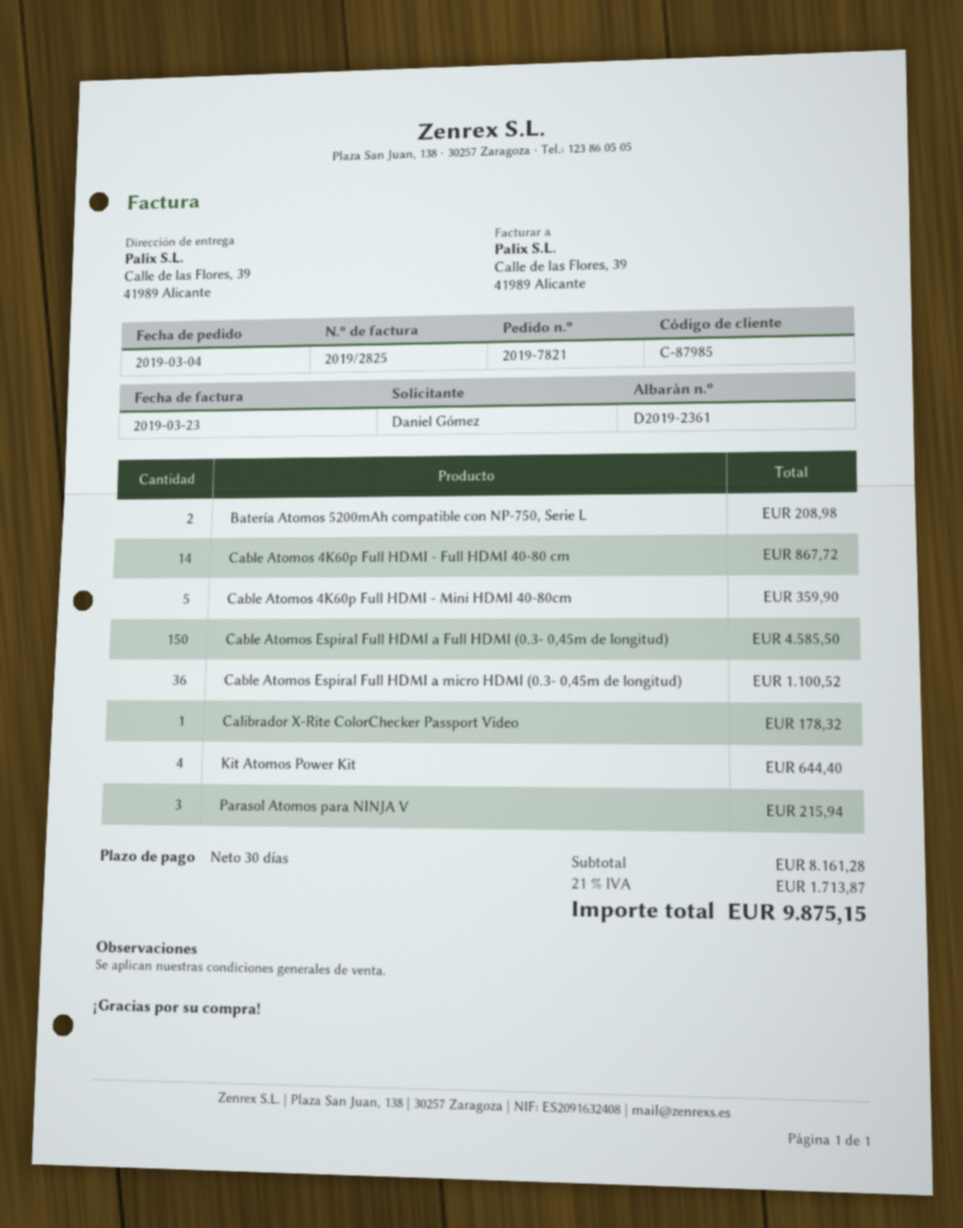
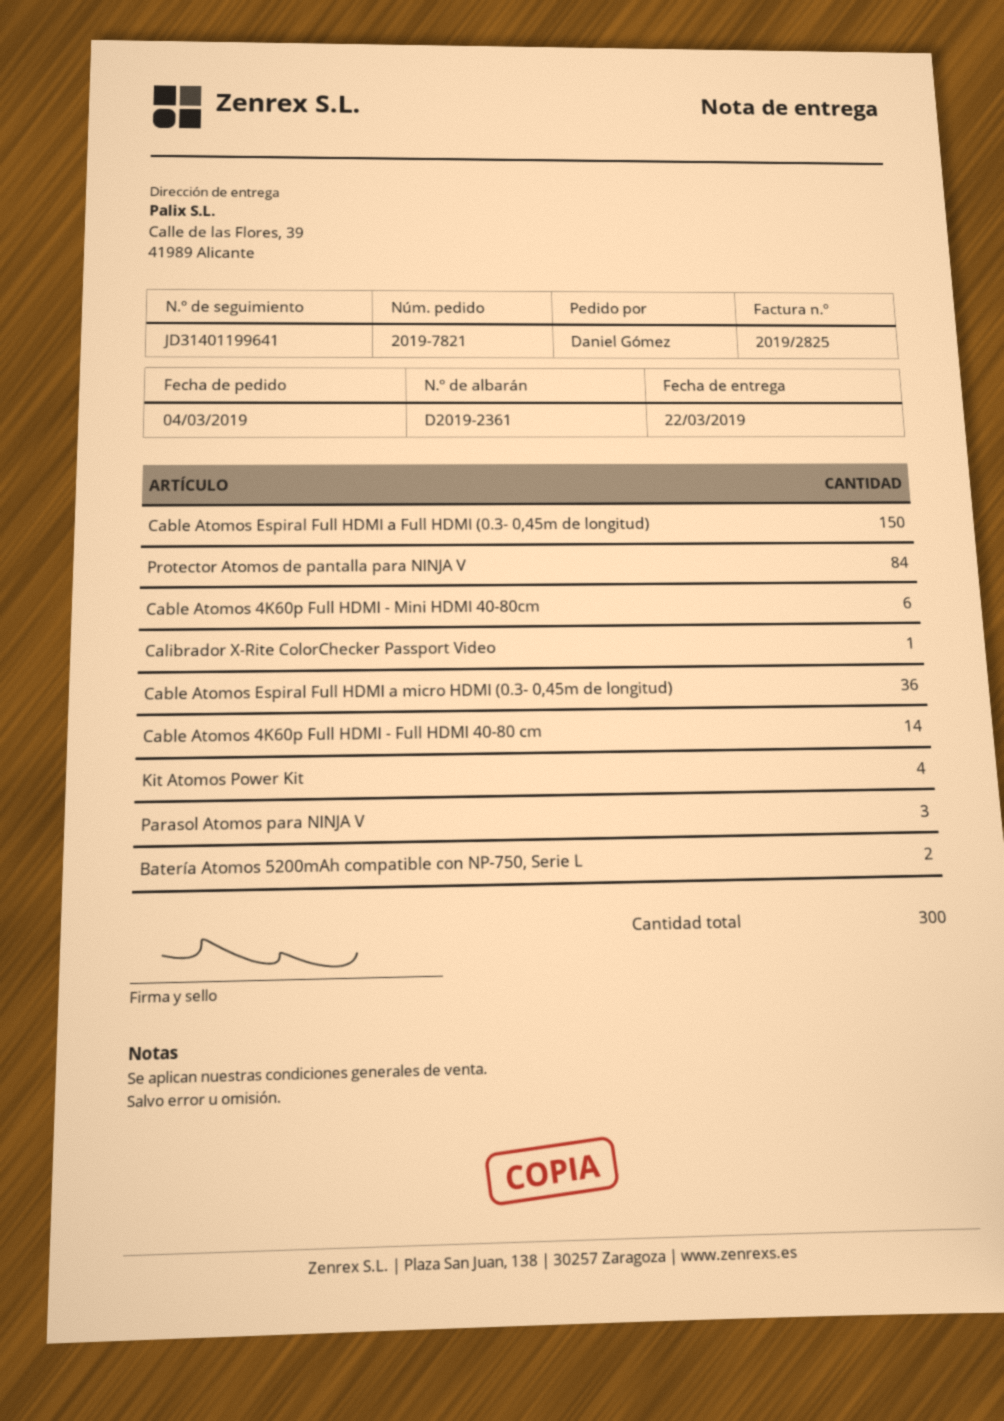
Cable Atomos 4K60p Full HDMI - Mini HDMI 40-80cm: 5 -> 6
Protector Atomos de pantalla para NINJA V: none -> 84

